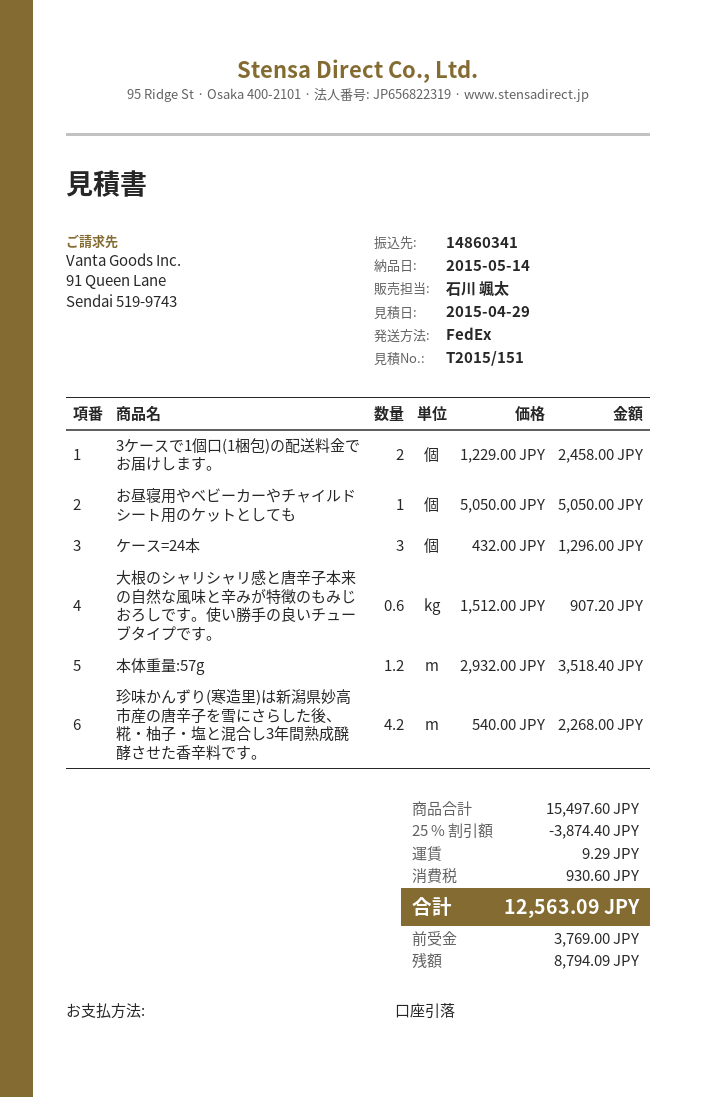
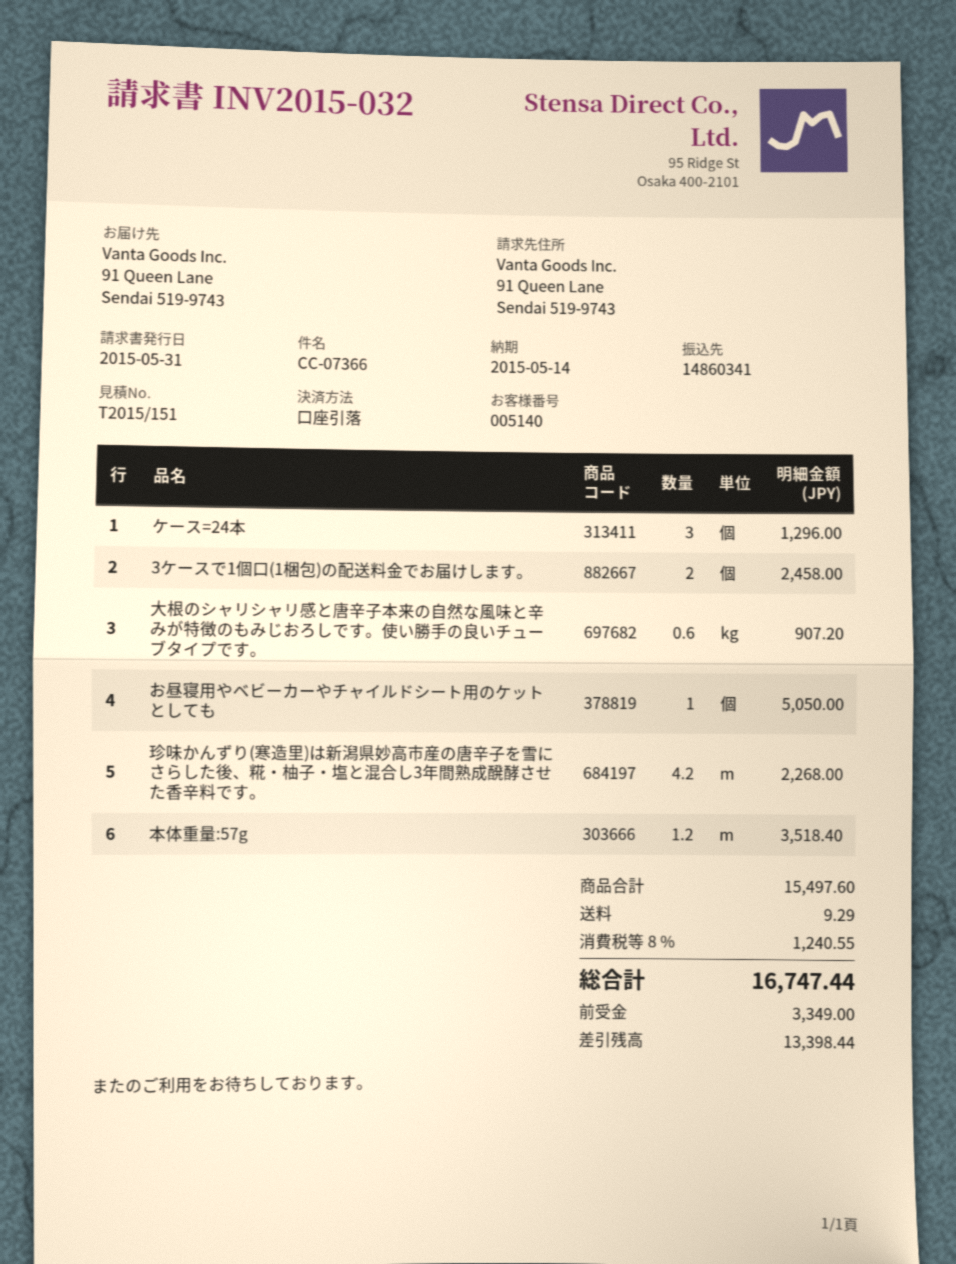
discount: 25% = 3874.40 -> none
tax: 930.60 -> 1240.55
total: 12563.09 -> 16747.44
deposit: 3769.00 -> 3349.00
balance: 8794.09 -> 13398.44

